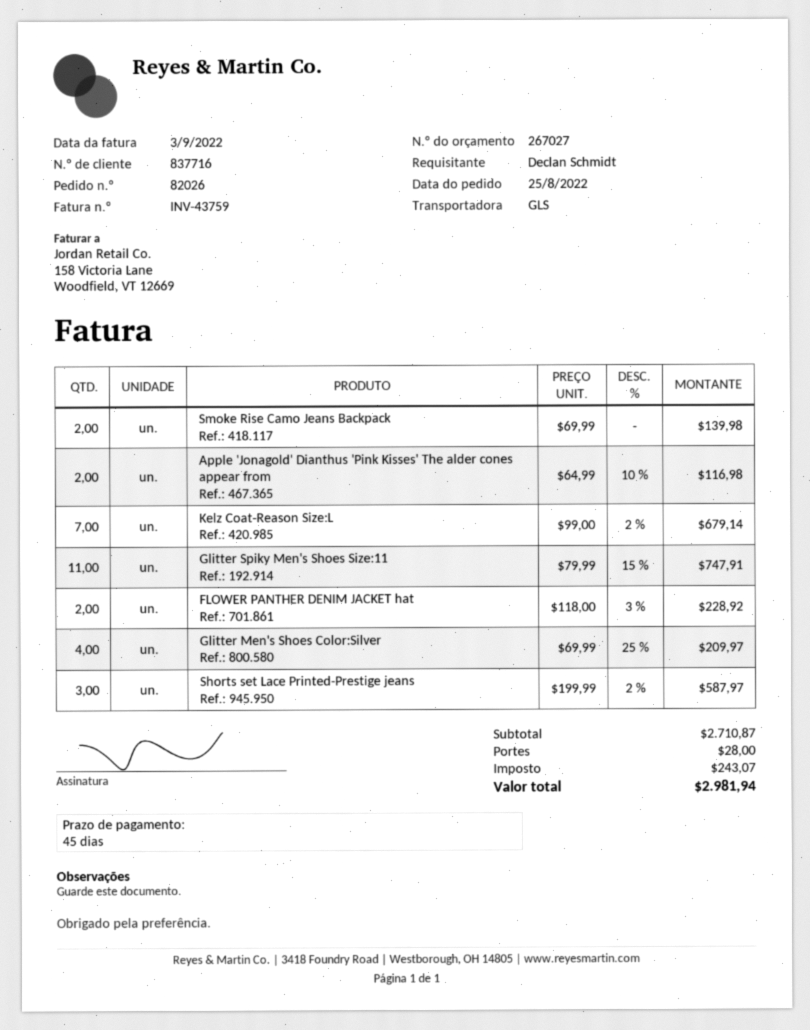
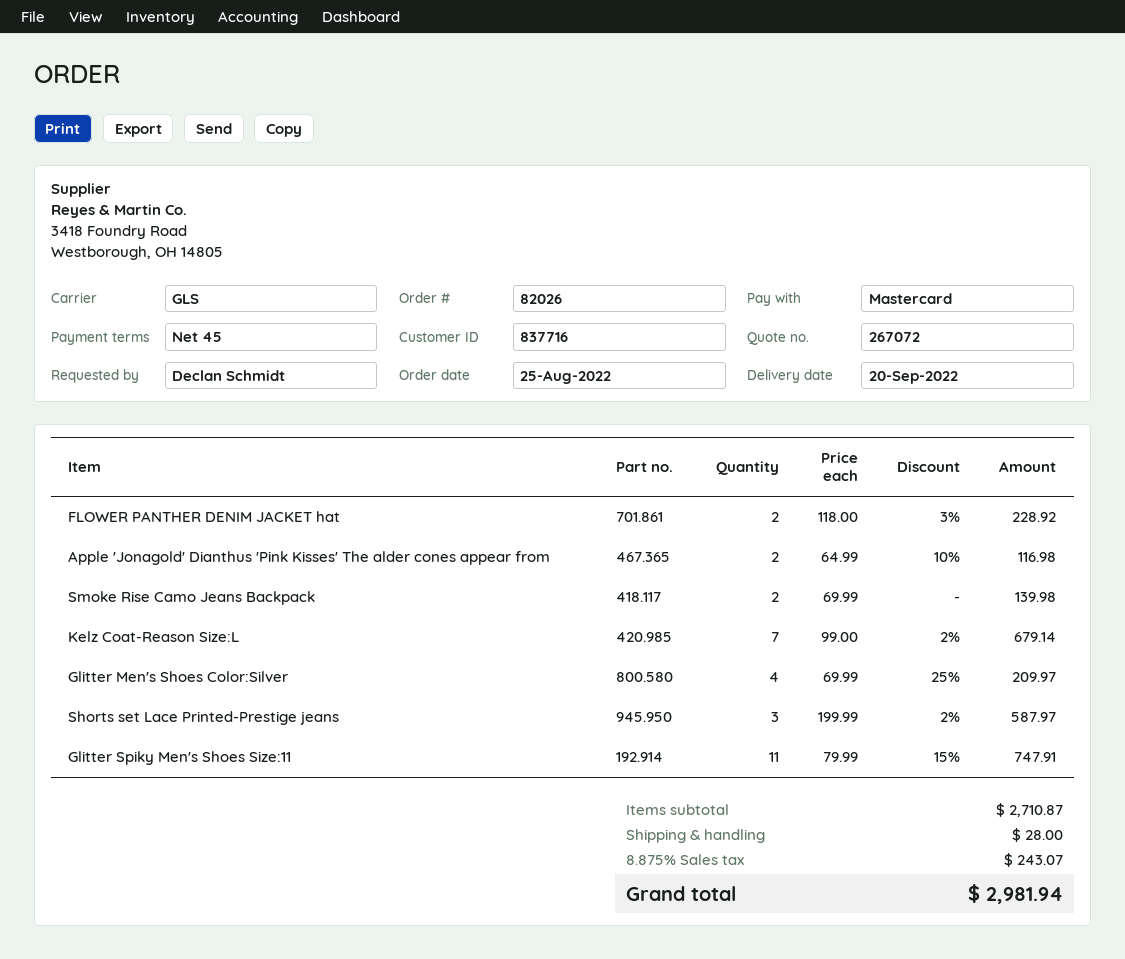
quote number: 267027 -> 267072

